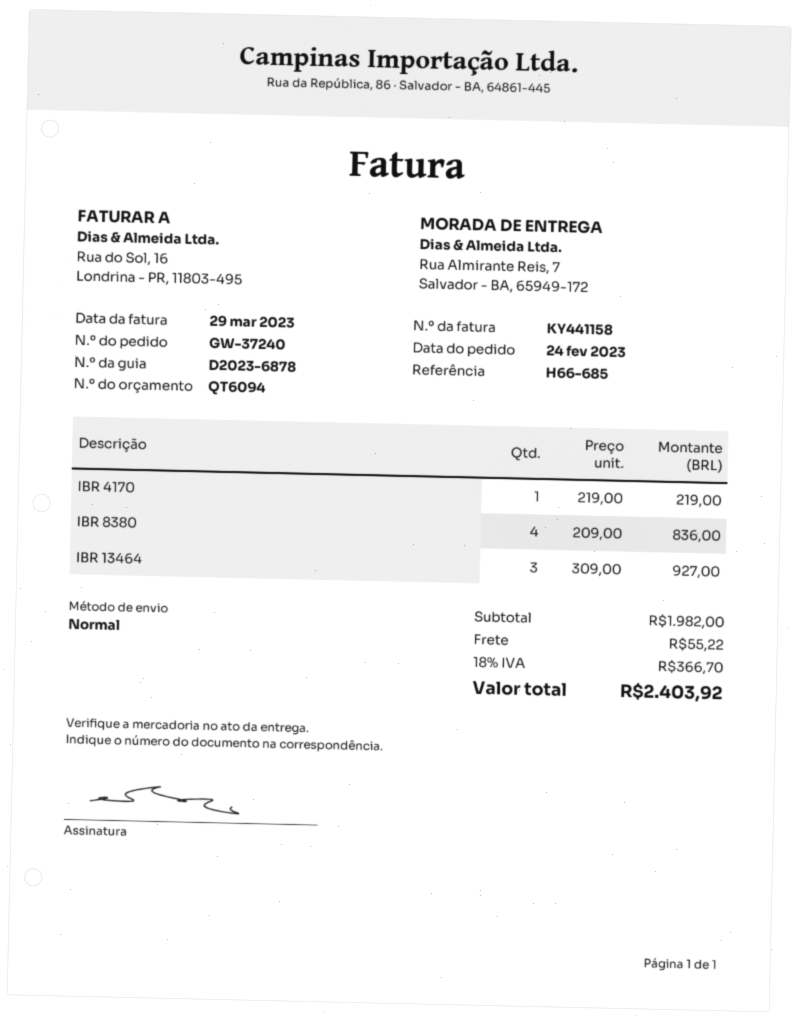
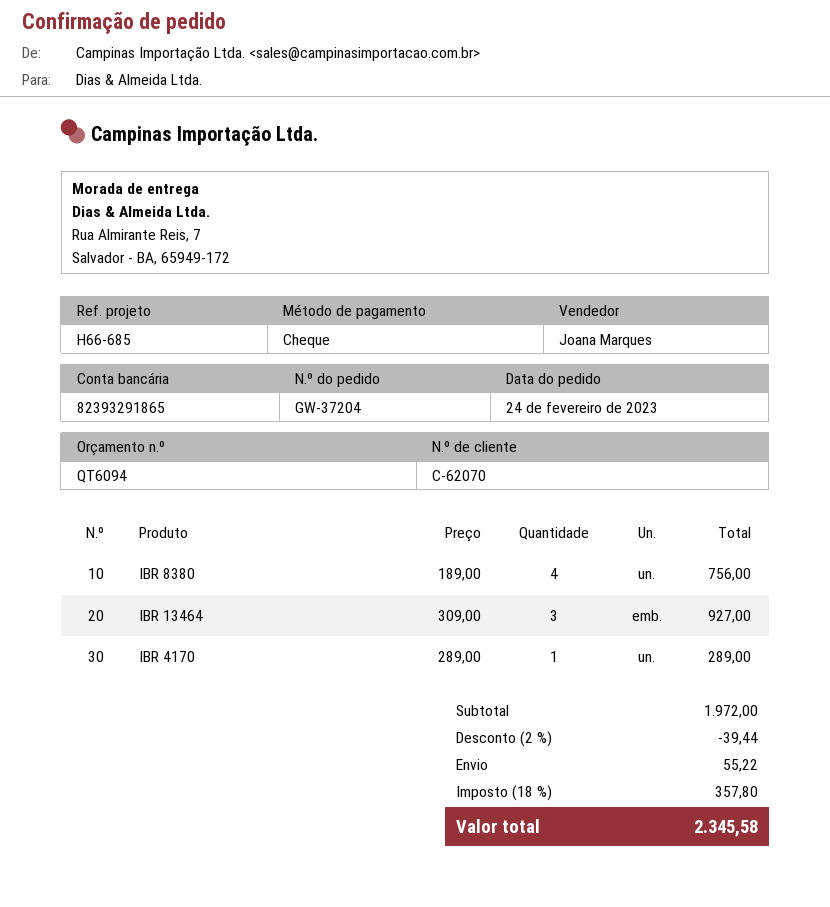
order number: GW-37240 -> GW-37204
IBR 4170: 1 x 219.00 = 219.00 -> 1 x 289.00 = 289.00
IBR 8380: 4 x 209.00 = 836.00 -> 4 x 189.00 = 756.00
subtotal: 1982.00 -> 1972.00
discount: none -> 2% = 39.44
tax: 18% = 366.70 -> 18% = 357.80
total: 2403.92 -> 2345.58

